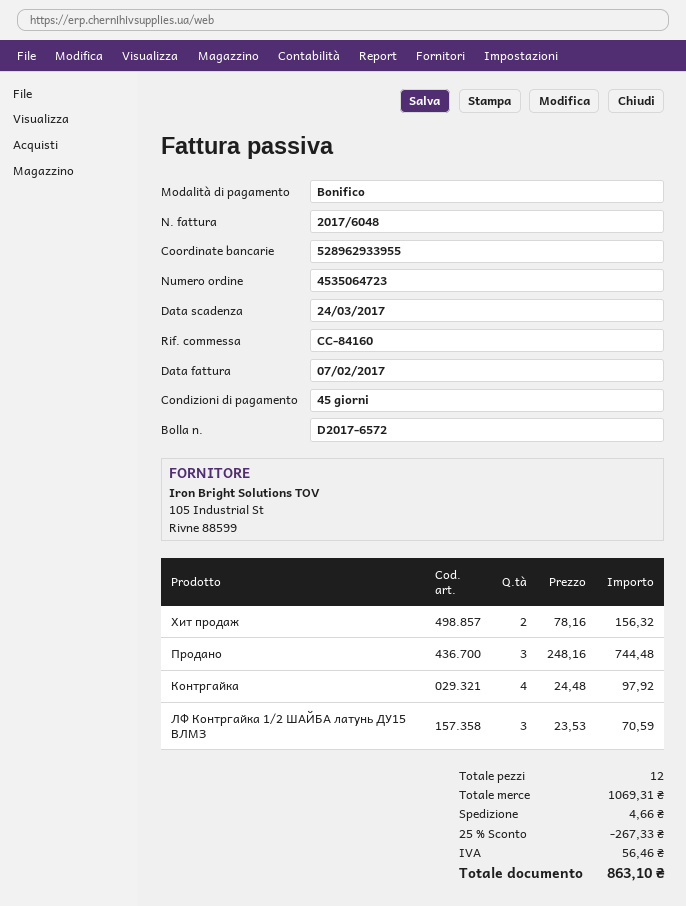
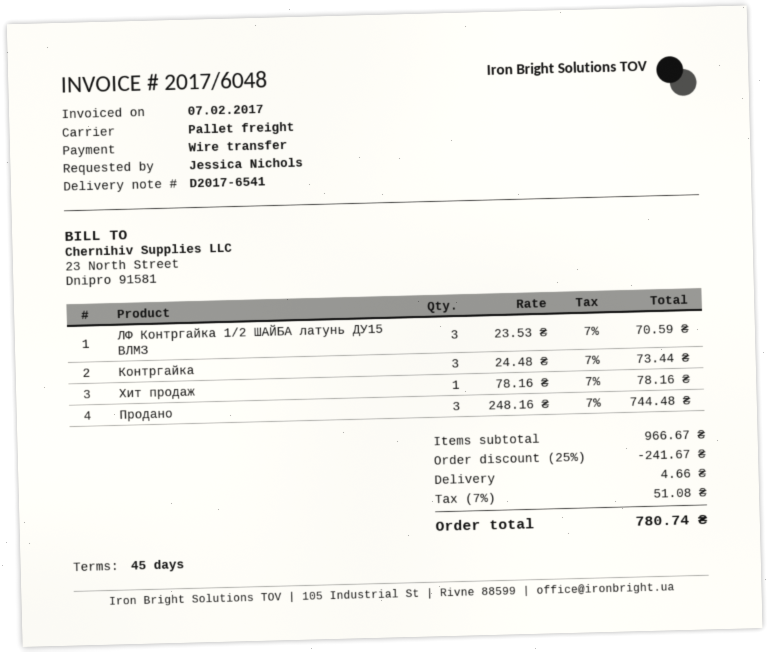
delivery note number: D2017-6572 -> D2017-6541
Хит продаж: 2 x 78.16 = 156.32 -> 1 x 78.16 = 78.16
Контргайка: 4 x 24.48 = 97.92 -> 3 x 24.48 = 73.44
subtotal: 1069.31 -> 966.67
discount: 25% = 267.33 -> 25% = 241.67
tax: 56.46 -> 51.08
total: 863.10 -> 780.74

